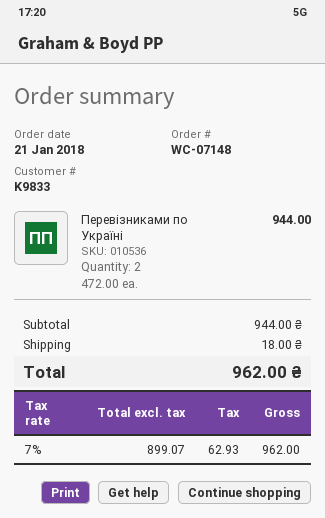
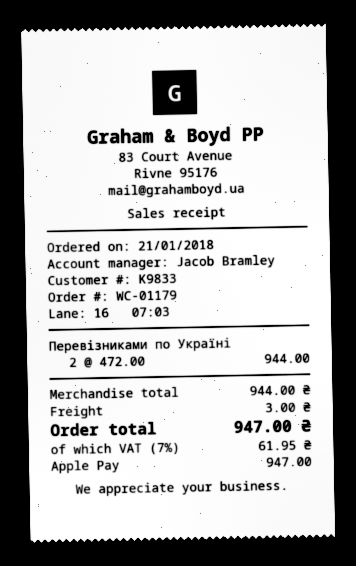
order number: WC-07148 -> WC-01179
shipping: 18.00 -> 3.00
tax: 7% = 62.93 -> 7% = 61.95
total: 962.00 -> 947.00

